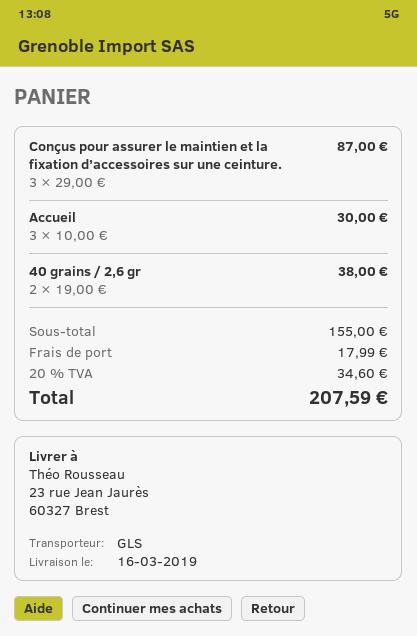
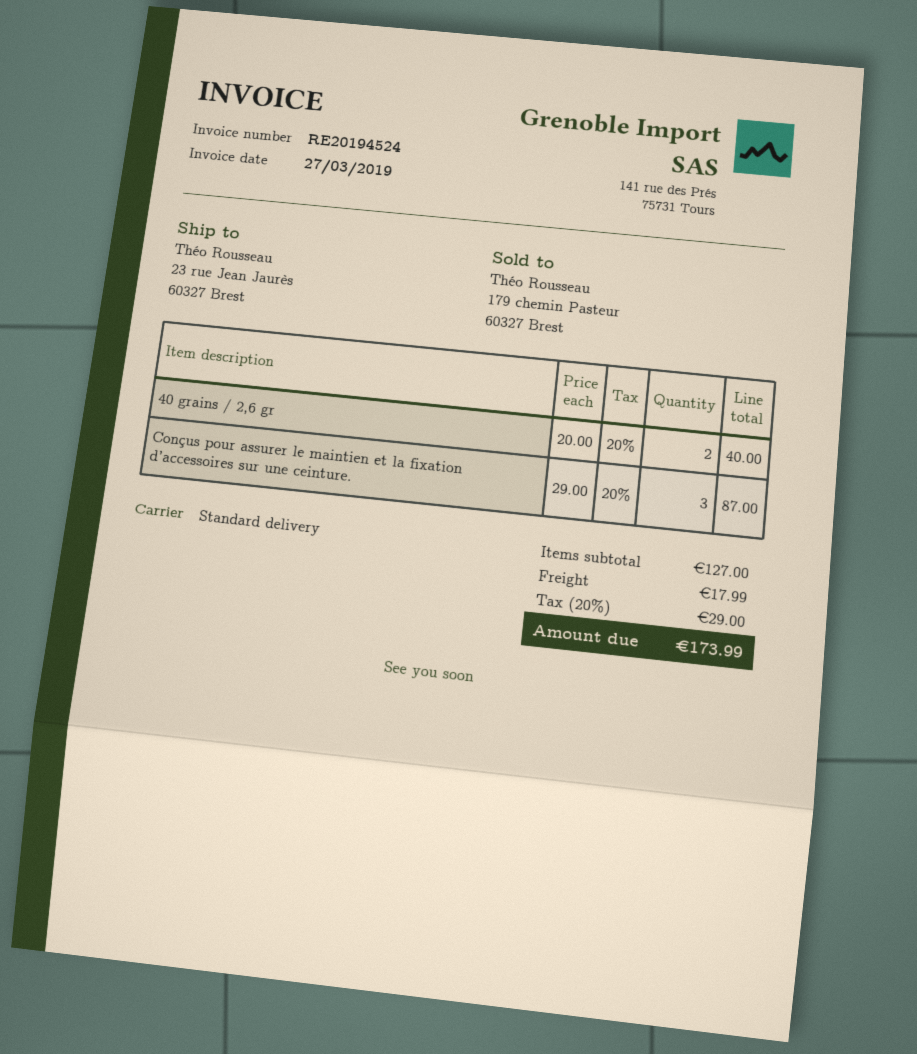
shipping method: GLS -> standard
Accueil: 3 x 10.00 = 30.00 -> none
40 grains / 2,6 gr: 2 x 19.00 = 38.00 -> 2 x 20.00 = 40.00
subtotal: 155.00 -> 127.00
tax: 20% = 34.60 -> 20% = 29.00
total: 207.59 -> 173.99

